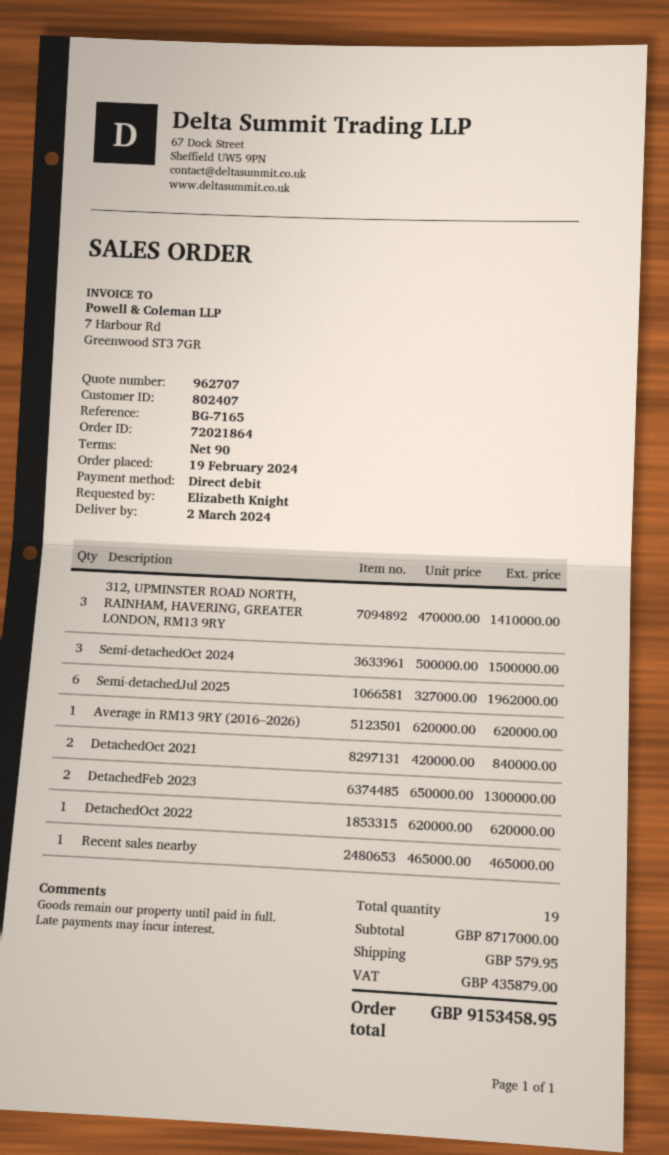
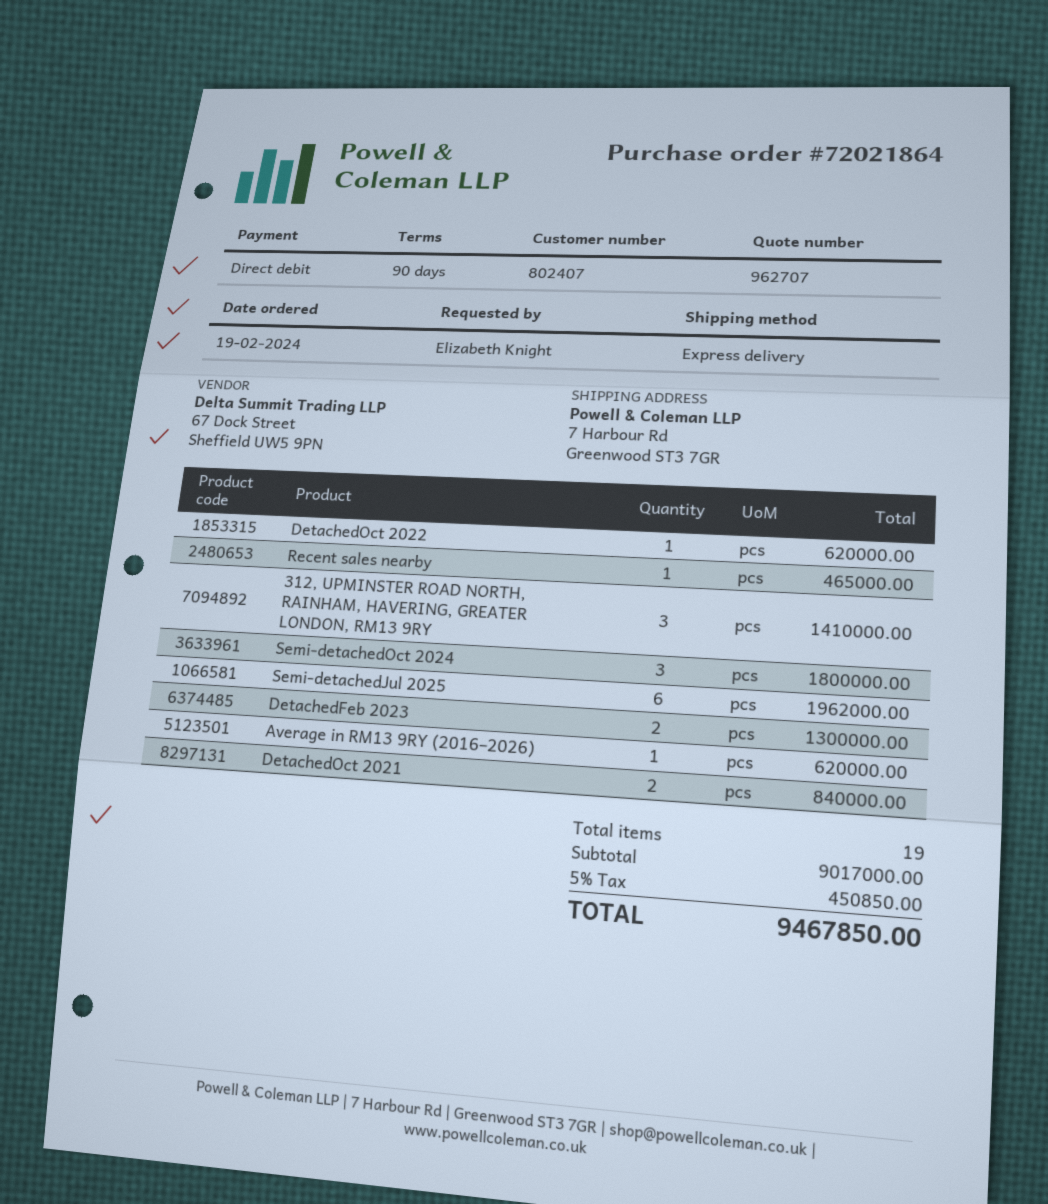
Semi-detachedOct 2024: 3 for 1500000.00 -> 3 for 1800000.00
subtotal: 8717000.00 -> 9017000.00
shipping: 579.95 -> none
tax: 435879.00 -> 450850.00
total: 9153458.95 -> 9467850.00

